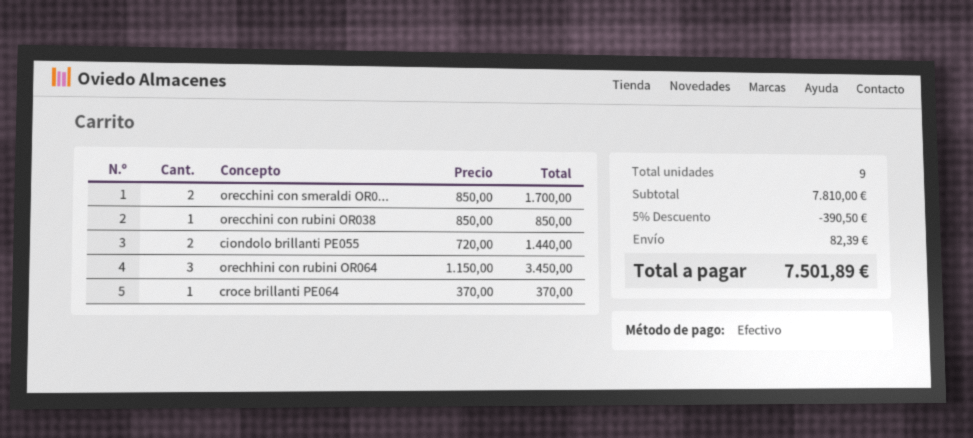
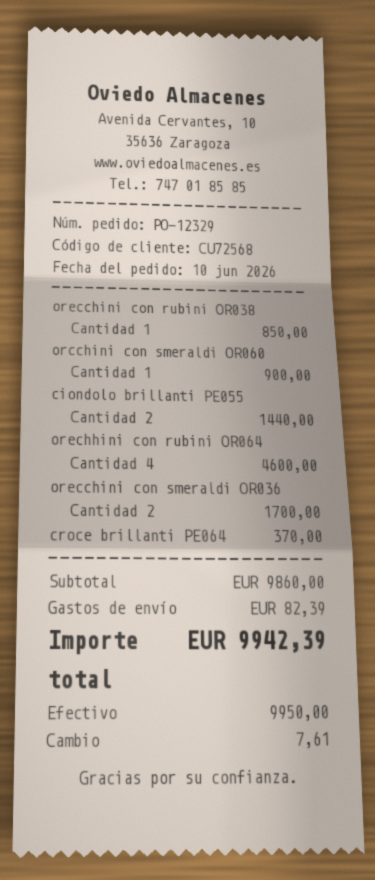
orechhini con rubini OR064: 3 for 3450.00 -> 4 for 4600.00
orcchini con smeraldi OR060: none -> 1 for 900.00
subtotal: 7810.00 -> 9860.00
discount: 5% = 390.50 -> none
total: 7501.89 -> 9942.39

